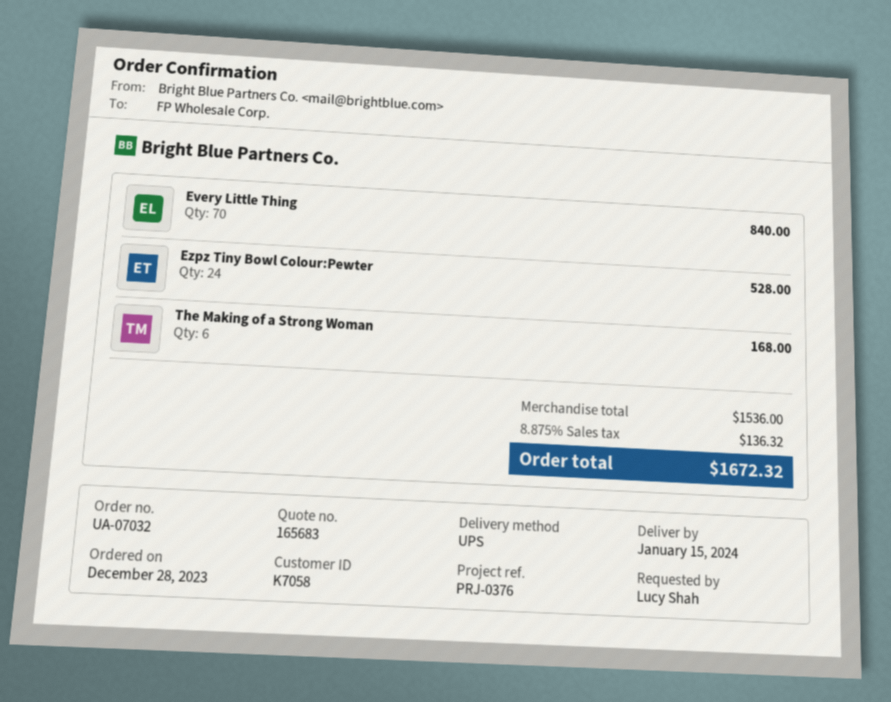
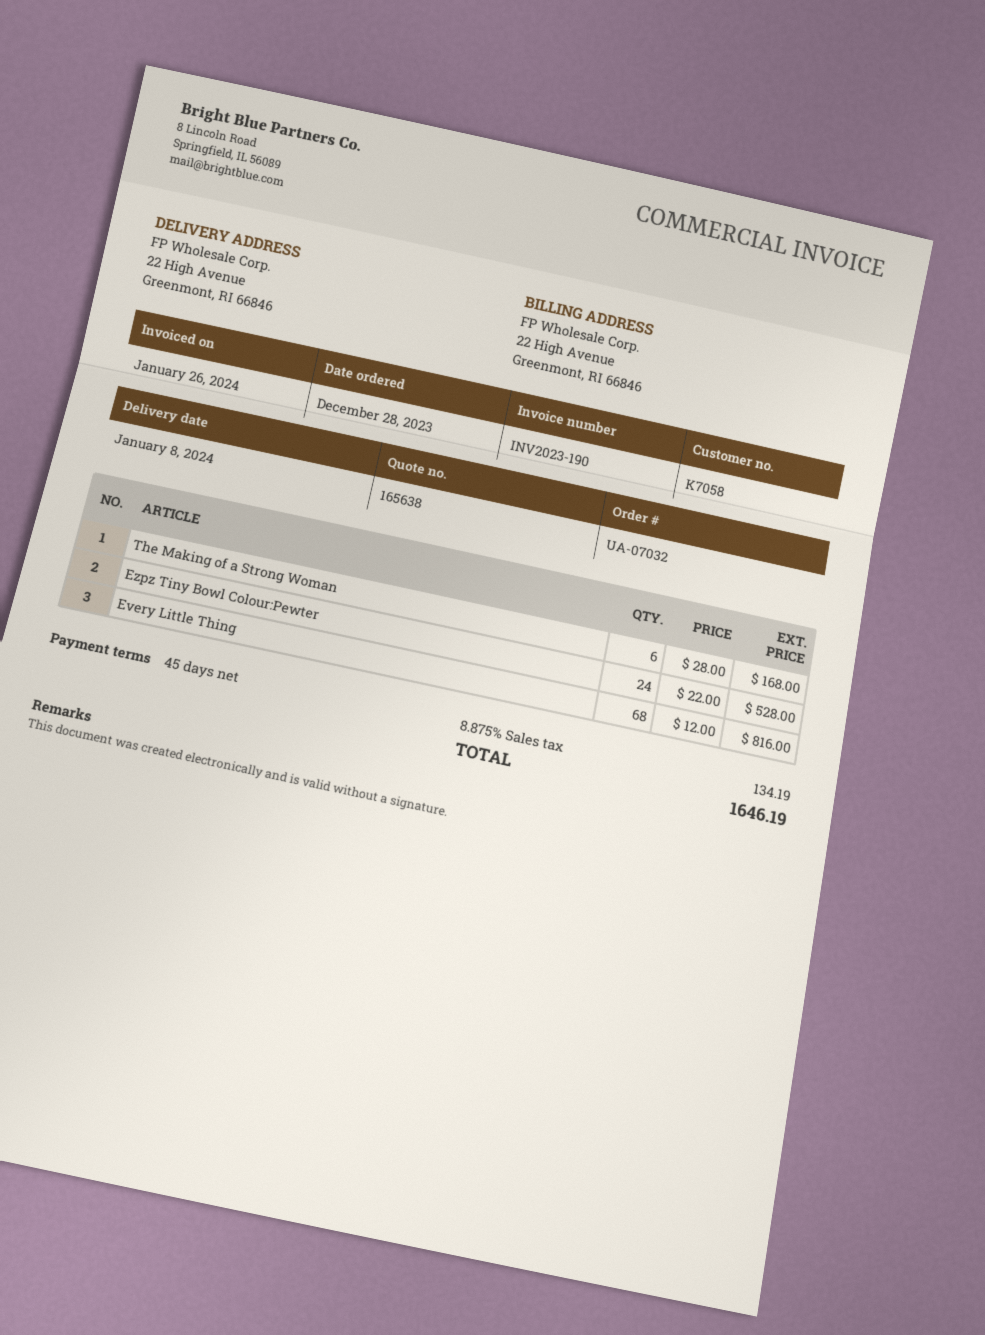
quote number: 165683 -> 165638
delivery date: 2024-01-15 -> 2024-01-08
Every Little Thing: 70 for 840.00 -> 68 for 816.00
tax: 8.875% = 136.32 -> 8.875% = 134.19
total: 1672.32 -> 1646.19

